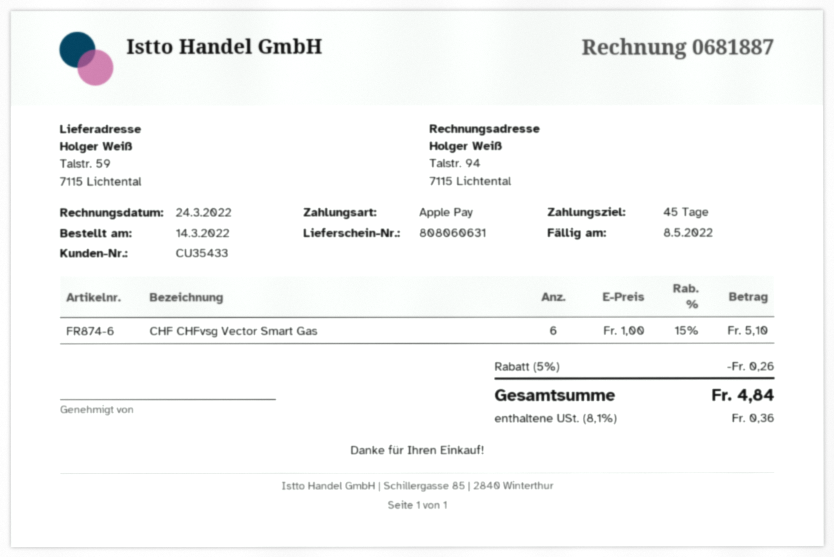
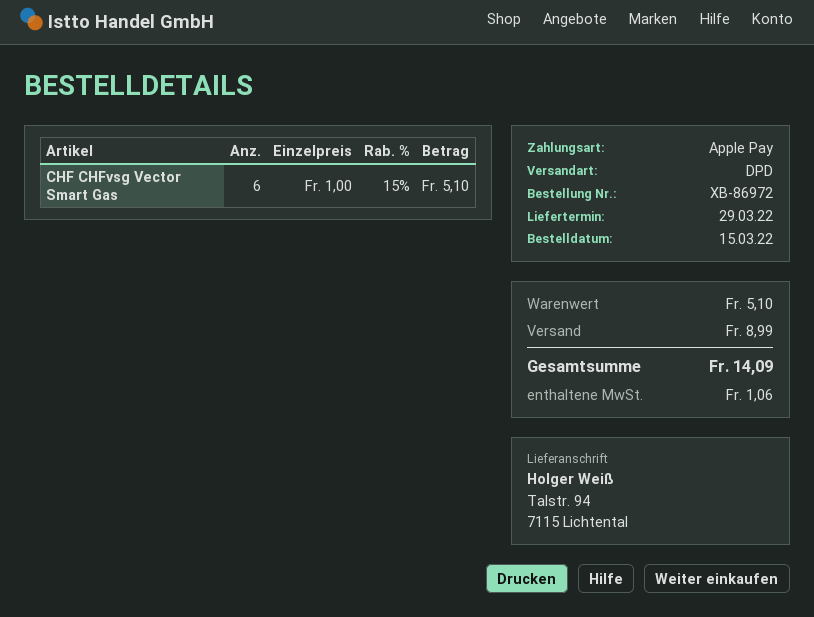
order date: 2022-03-14 -> 2022-03-15
ship to: Talstr. 59, 7115 Lichtental -> Talstr. 94, 7115 Lichtental
discount: 5% = 0.26 -> none
shipping: none -> 8.99
tax: 0.36 -> 1.06
total: 4.84 -> 14.09

